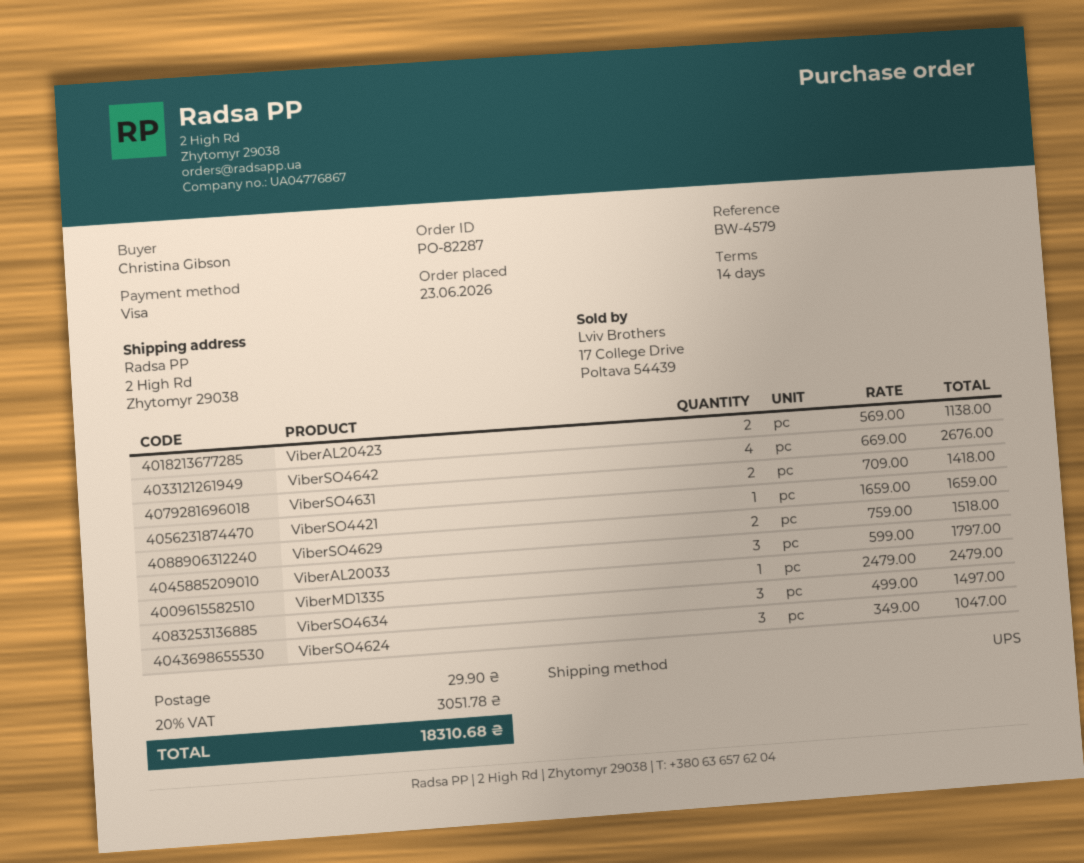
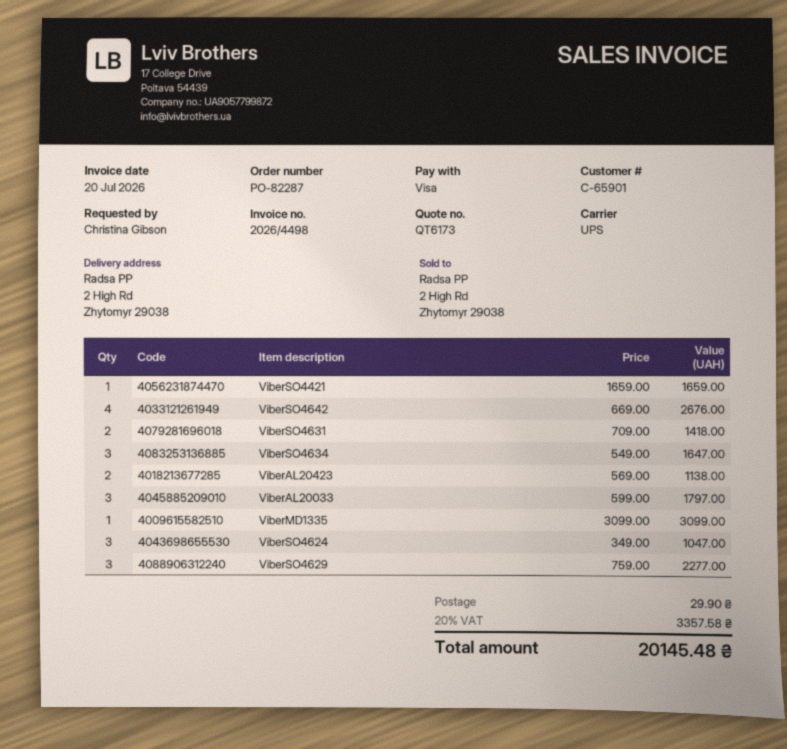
ViberSO4629: 2 x 759.00 = 1518.00 -> 3 x 759.00 = 2277.00
ViberMD1335: 1 x 2479.00 = 2479.00 -> 1 x 3099.00 = 3099.00
ViberSO4634: 3 x 499.00 = 1497.00 -> 3 x 549.00 = 1647.00
tax: 20% = 3051.78 -> 20% = 3357.58
total: 18310.68 -> 20145.48

